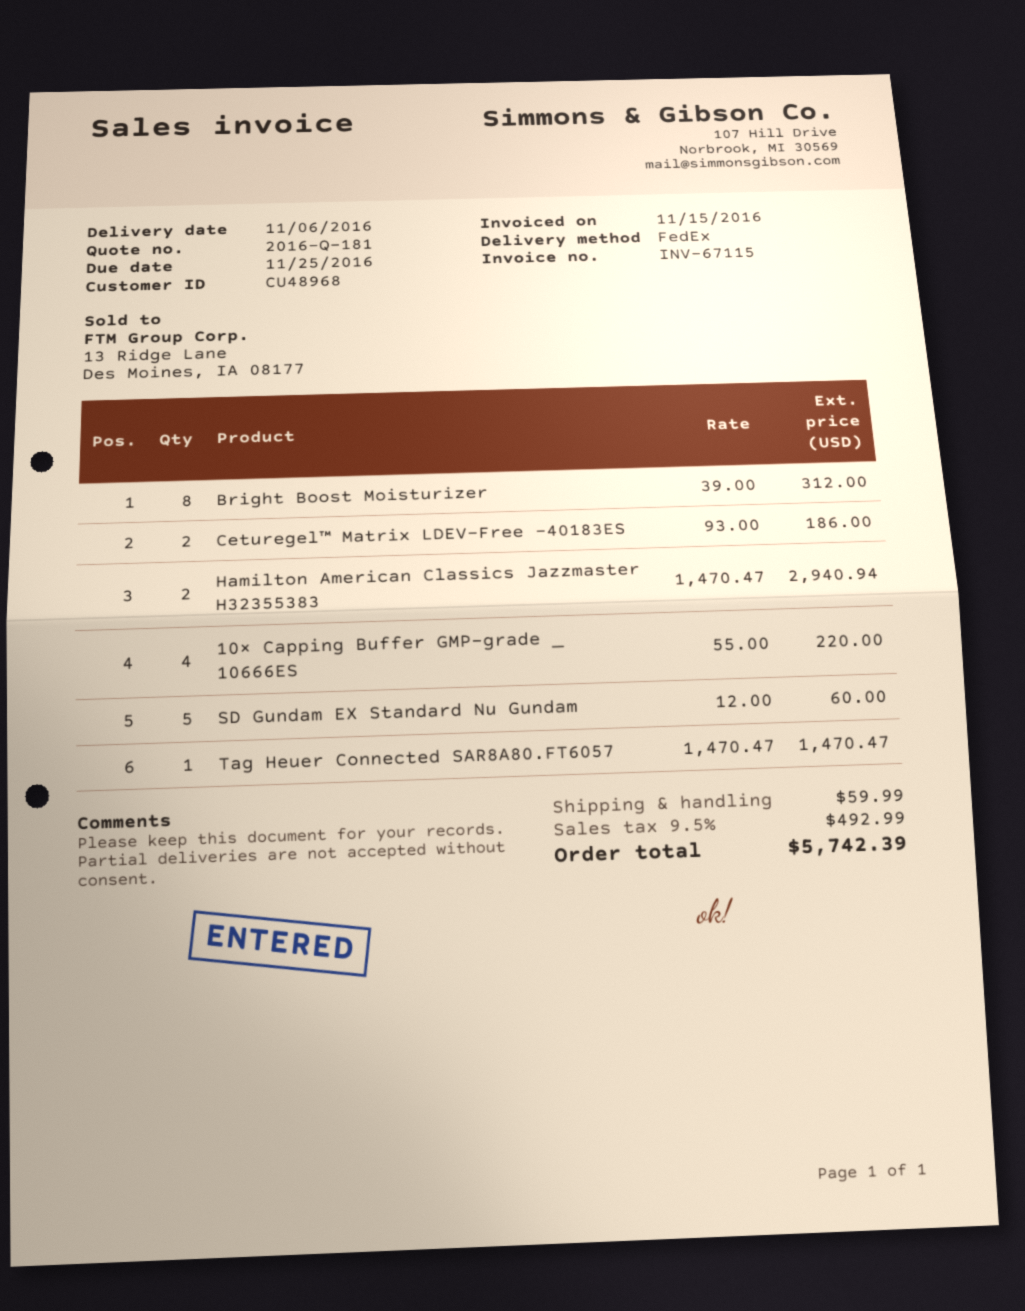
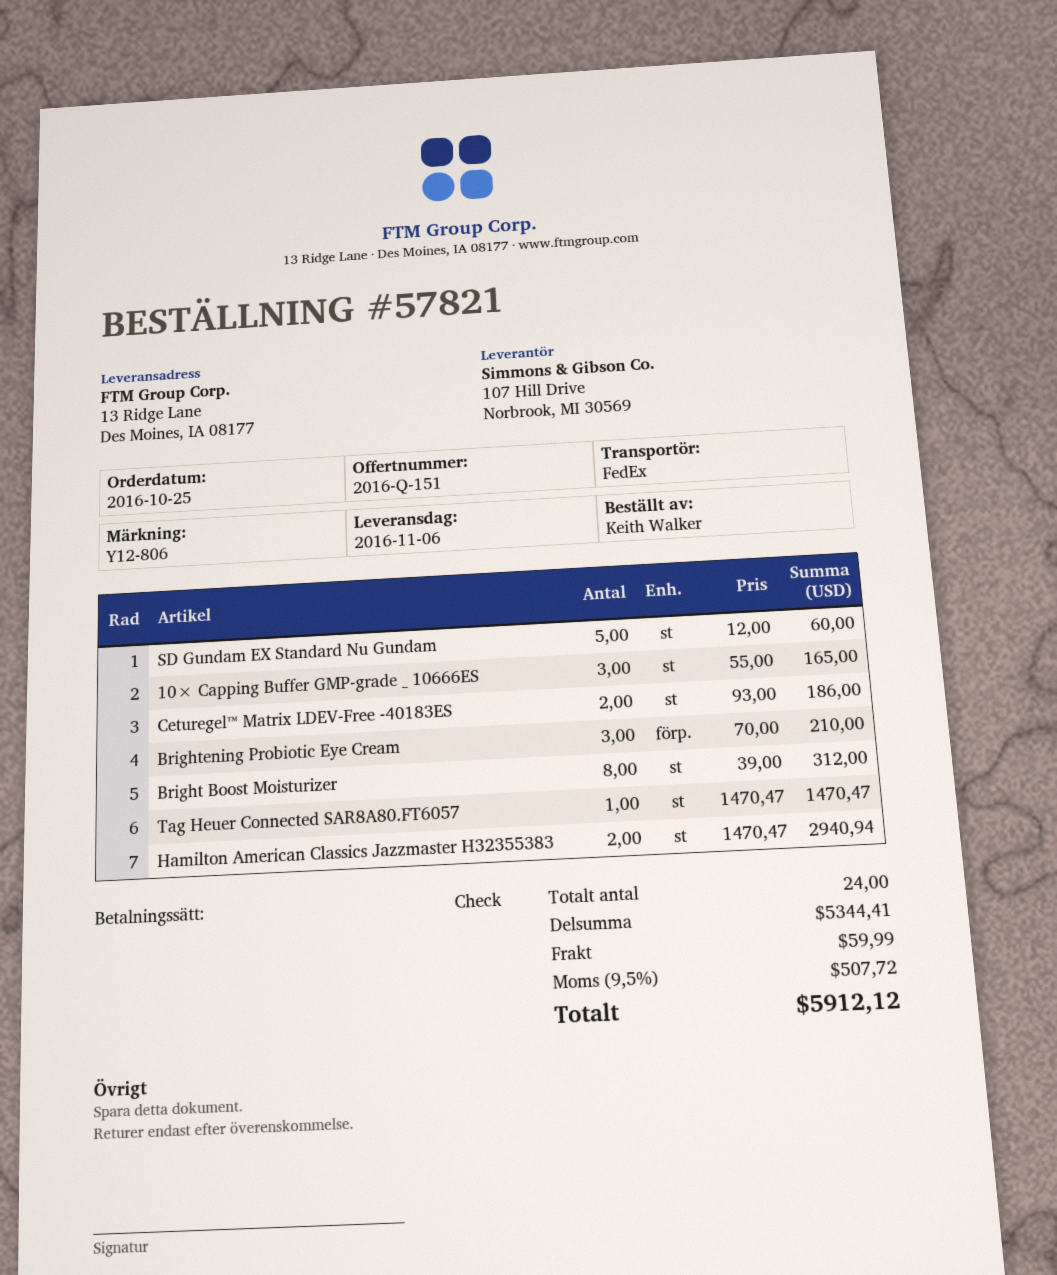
quote number: 2016-Q-181 -> 2016-Q-151
10× Capping Buffer GMP-grade _ 10666ES: 4 x 55.00 = 220.00 -> 3 x 55.00 = 165.00
Brightening Probiotic Eye Cream: none -> 3 x 70.00 = 210.00
tax: 9.5% = 492.99 -> 9.5% = 507.72
total: 5742.39 -> 5912.12

